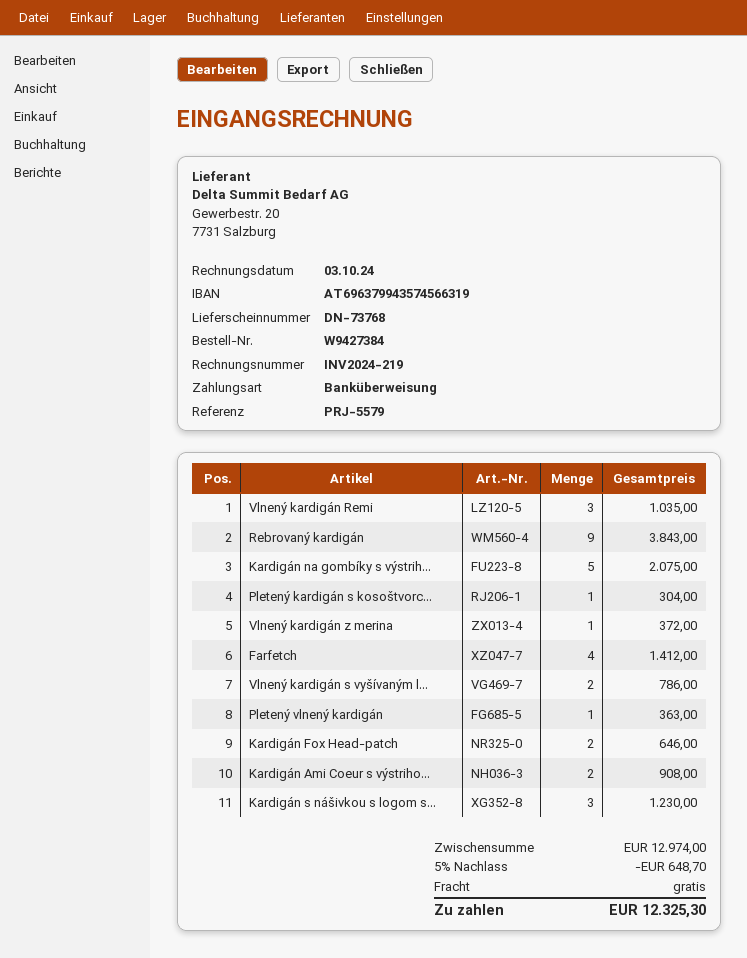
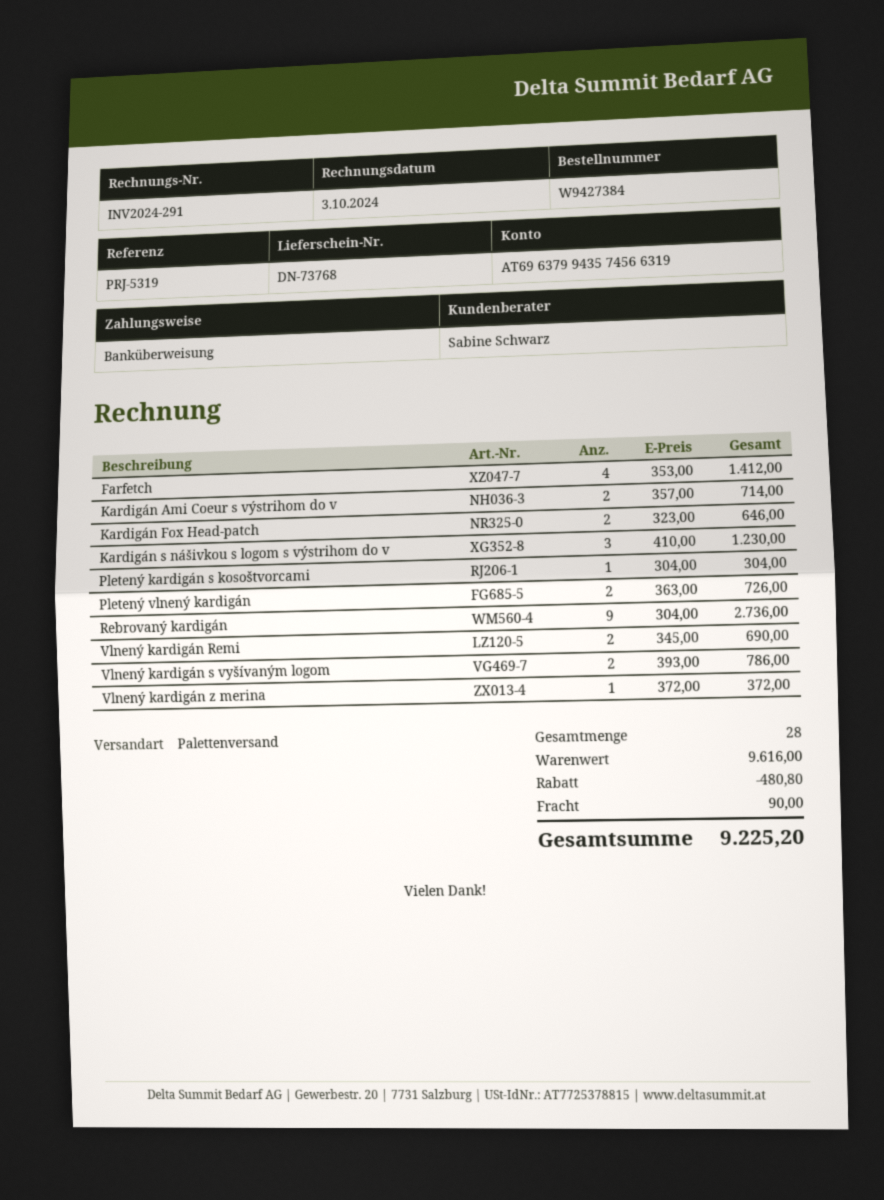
invoice number: INV2024-219 -> INV2024-291
reference: PRJ-5579 -> PRJ-5319
Vlnený kardigán Remi: 3 for 1035.00 -> 2 for 690.00
Rebrovaný kardigán: 9 for 3843.00 -> 9 for 2736.00
Kardigán na gombíky s výstrih...: 5 for 2075.00 -> none
Pletený vlnený kardigán: 1 for 363.00 -> 2 for 726.00
Kardigán Ami Coeur s výstriho...: 2 for 908.00 -> 2 for 714.00
subtotal: 12974.00 -> 9616.00
discount: 648.70 -> 480.80
shipping: 0.00 -> 90.00
total: 12325.30 -> 9225.20

